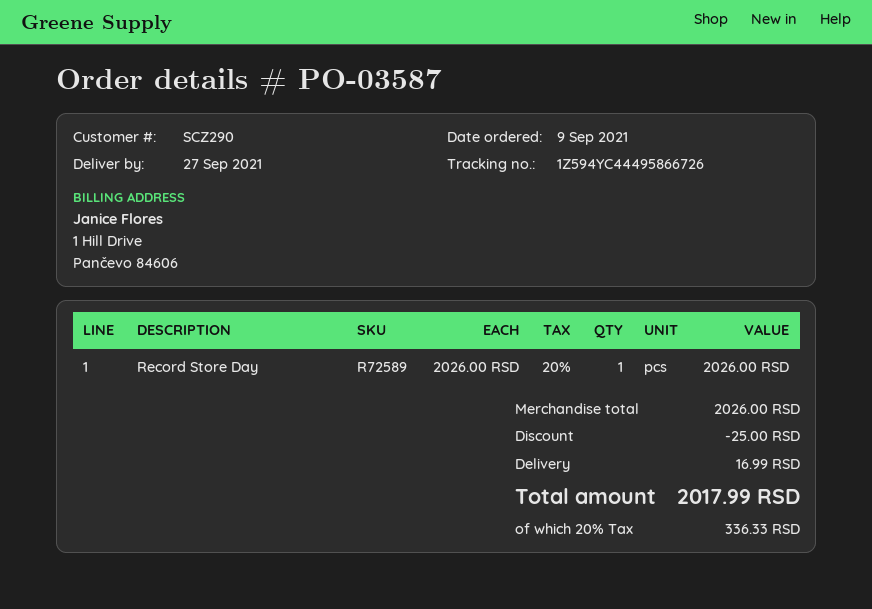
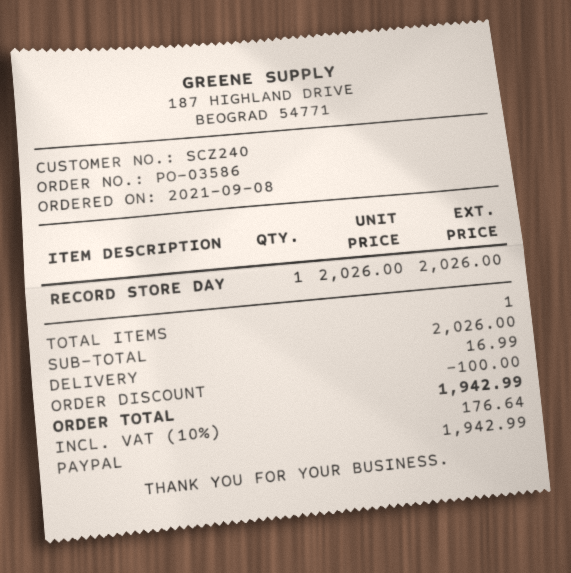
order number: PO-03587 -> PO-03586
order date: 2021-09-09 -> 2021-09-08
customer number: SCZ290 -> SCZ240
discount: 25.00 -> 100.00
tax: 20% = 336.33 -> 10% = 176.64
total: 2017.99 -> 1942.99

